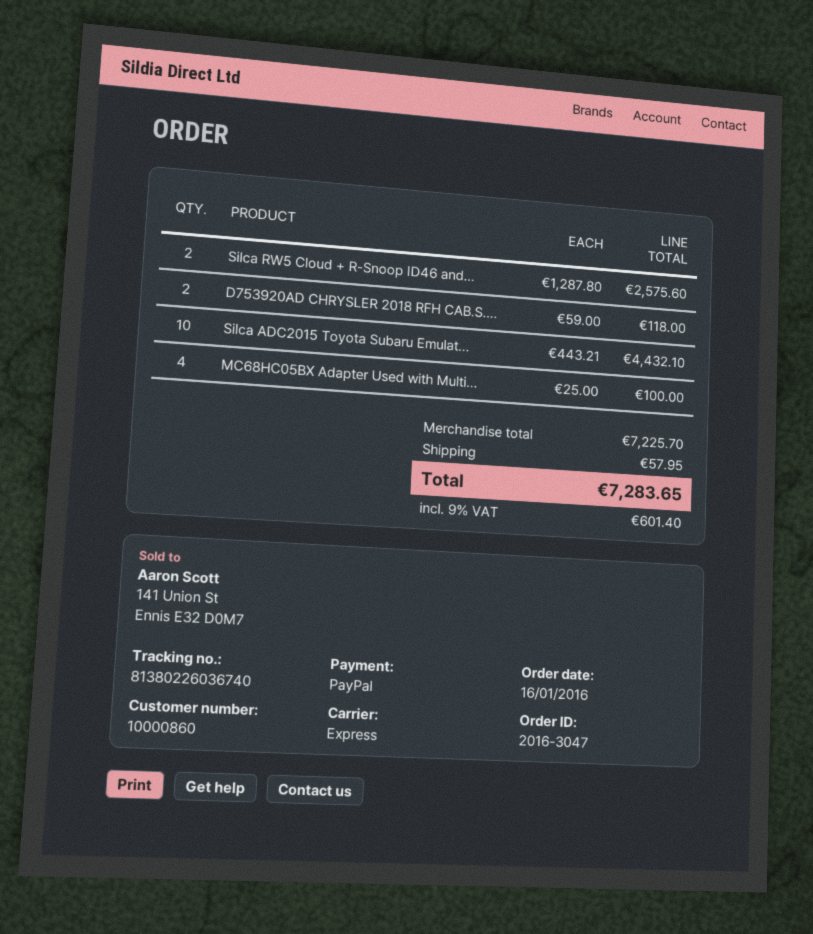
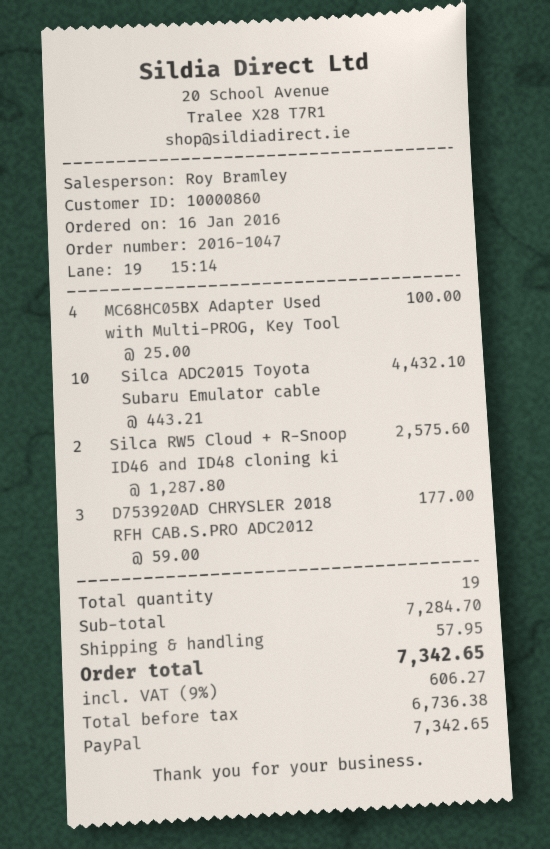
order number: 2016-3047 -> 2016-1047
D753920AD CHRYSLER 2018 RFH CAB.S....: 2 x 59.00 = 118.00 -> 3 x 59.00 = 177.00
subtotal: 7225.70 -> 7284.70
tax: 9% = 601.40 -> 9% = 606.27
total: 7283.65 -> 7342.65

